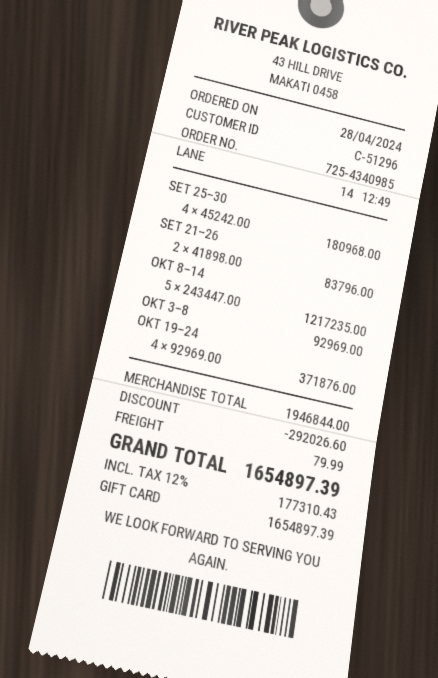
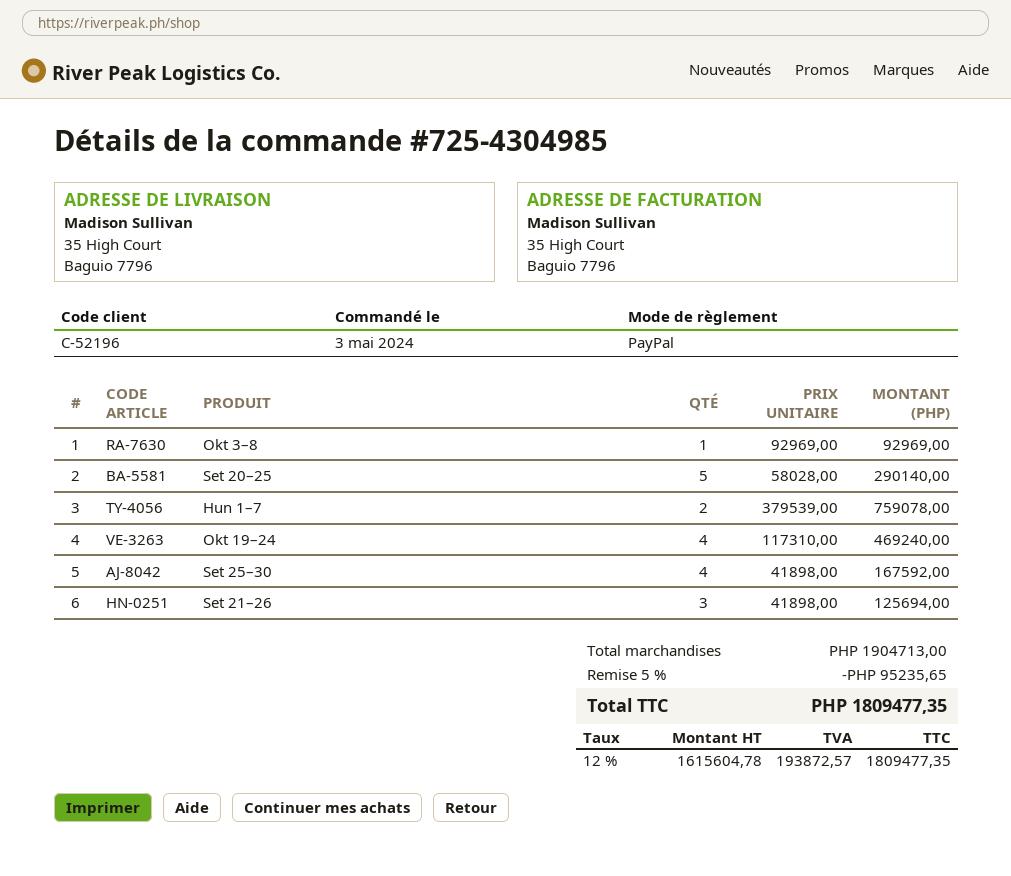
order number: 725-4340985 -> 725-4304985
order date: 2024-04-28 -> 2024-05-03
customer number: C-51296 -> C-52196
payment method: gift card -> PayPal
SET 25–30: 4 x 45242.00 = 180968.00 -> 4 x 41898.00 = 167592.00
SET 21–26: 2 x 41898.00 = 83796.00 -> 3 x 41898.00 = 125694.00
OKT 8–14: 5 x 243447.00 = 1217235.00 -> none
OKT 19–24: 4 x 92969.00 = 371876.00 -> 4 x 117310.00 = 469240.00
Set 20–25: none -> 5 x 58028.00 = 290140.00
Hun 1–7: none -> 2 x 379539.00 = 759078.00
subtotal: 1946844.00 -> 1904713.00
discount: 292026.60 -> 95235.65
shipping: 79.99 -> none
tax: 12% = 177310.43 -> 12% = 193872.57
total: 1654897.39 -> 1809477.35

